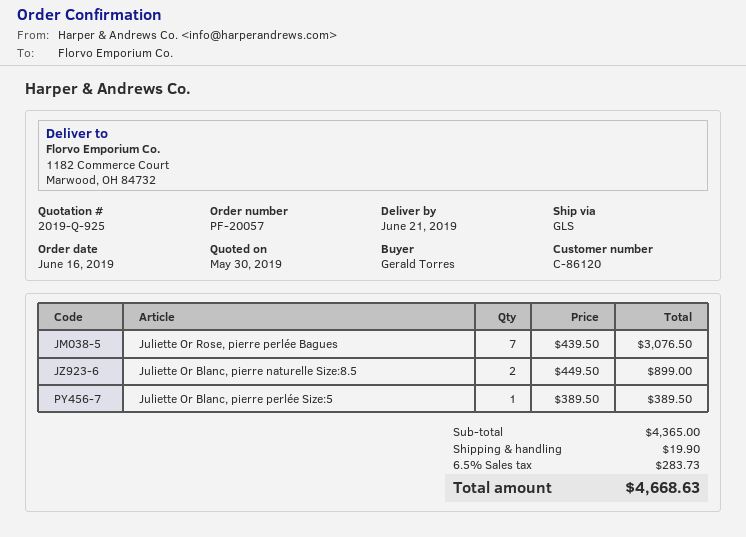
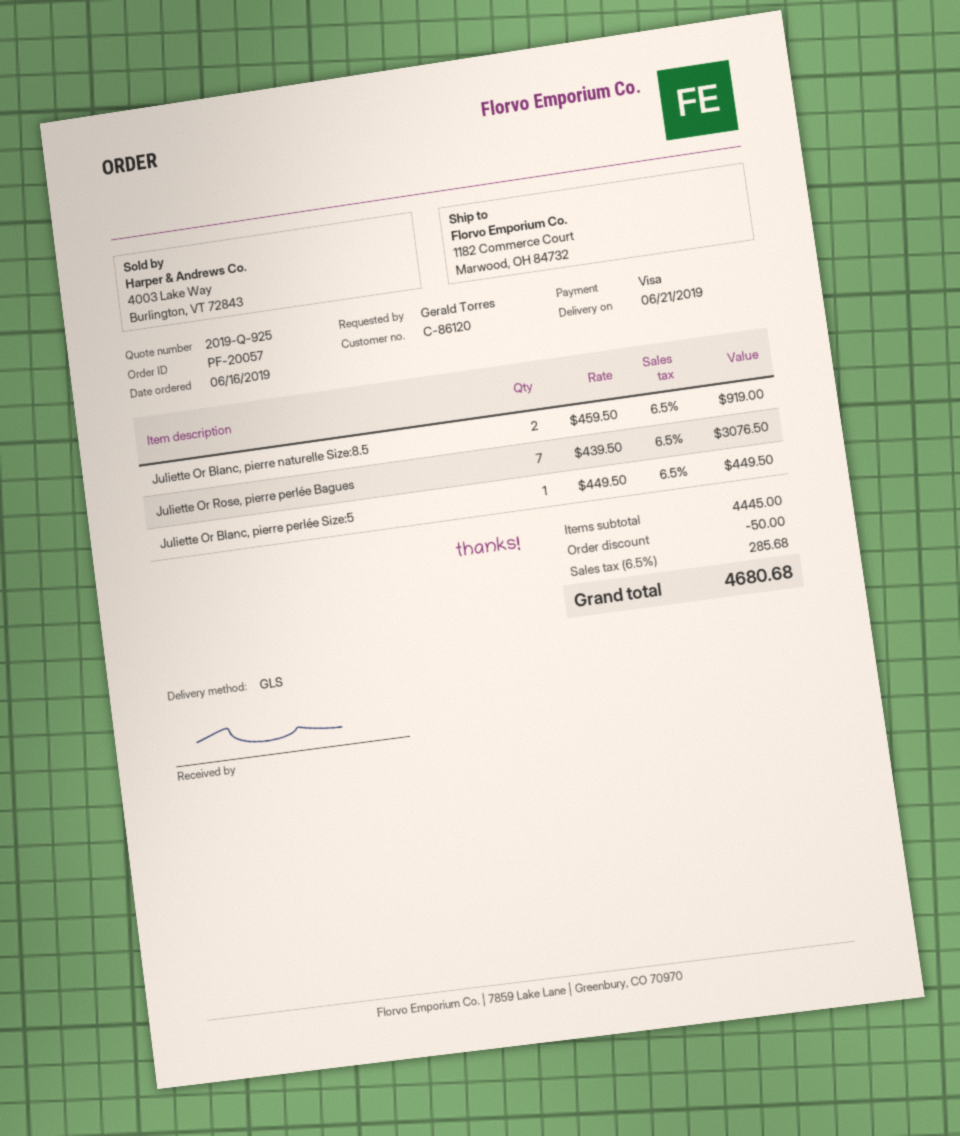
Juliette Or Blanc, pierre naturelle Size:8.5: 2 x 449.50 = 899.00 -> 2 x 459.50 = 919.00
Juliette Or Blanc, pierre perlée Size:5: 1 x 389.50 = 389.50 -> 1 x 449.50 = 449.50
subtotal: 4365.00 -> 4445.00
discount: none -> 50.00
shipping: 19.90 -> none
tax: 6.5% = 283.73 -> 6.5% = 285.68
total: 4668.63 -> 4680.68

